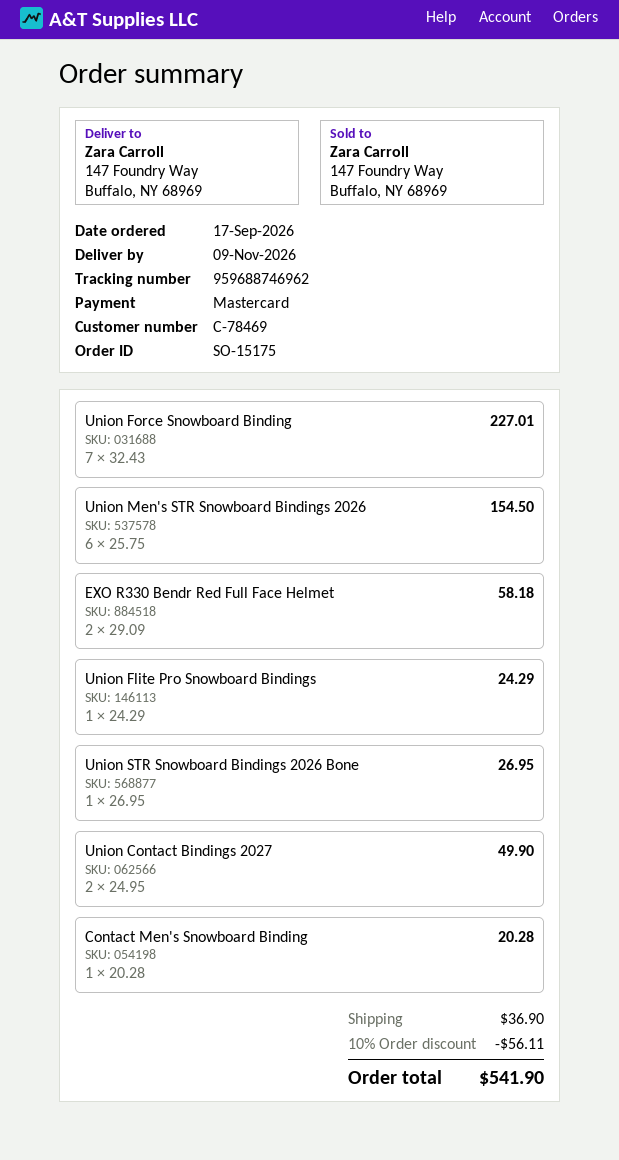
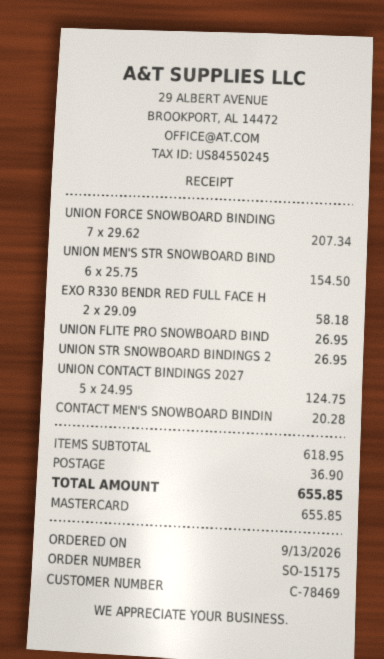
order date: 2026-09-17 -> 2026-09-13
Union Force Snowboard Binding: 7 x 32.43 = 227.01 -> 7 x 29.62 = 207.34
Union Flite Pro Snowboard Bindings: 1 x 24.29 = 24.29 -> 1 x 26.95 = 26.95
Union Contact Bindings 2027: 2 x 24.95 = 49.90 -> 5 x 24.95 = 124.75
discount: 10% = 56.11 -> none
total: 541.90 -> 655.85

